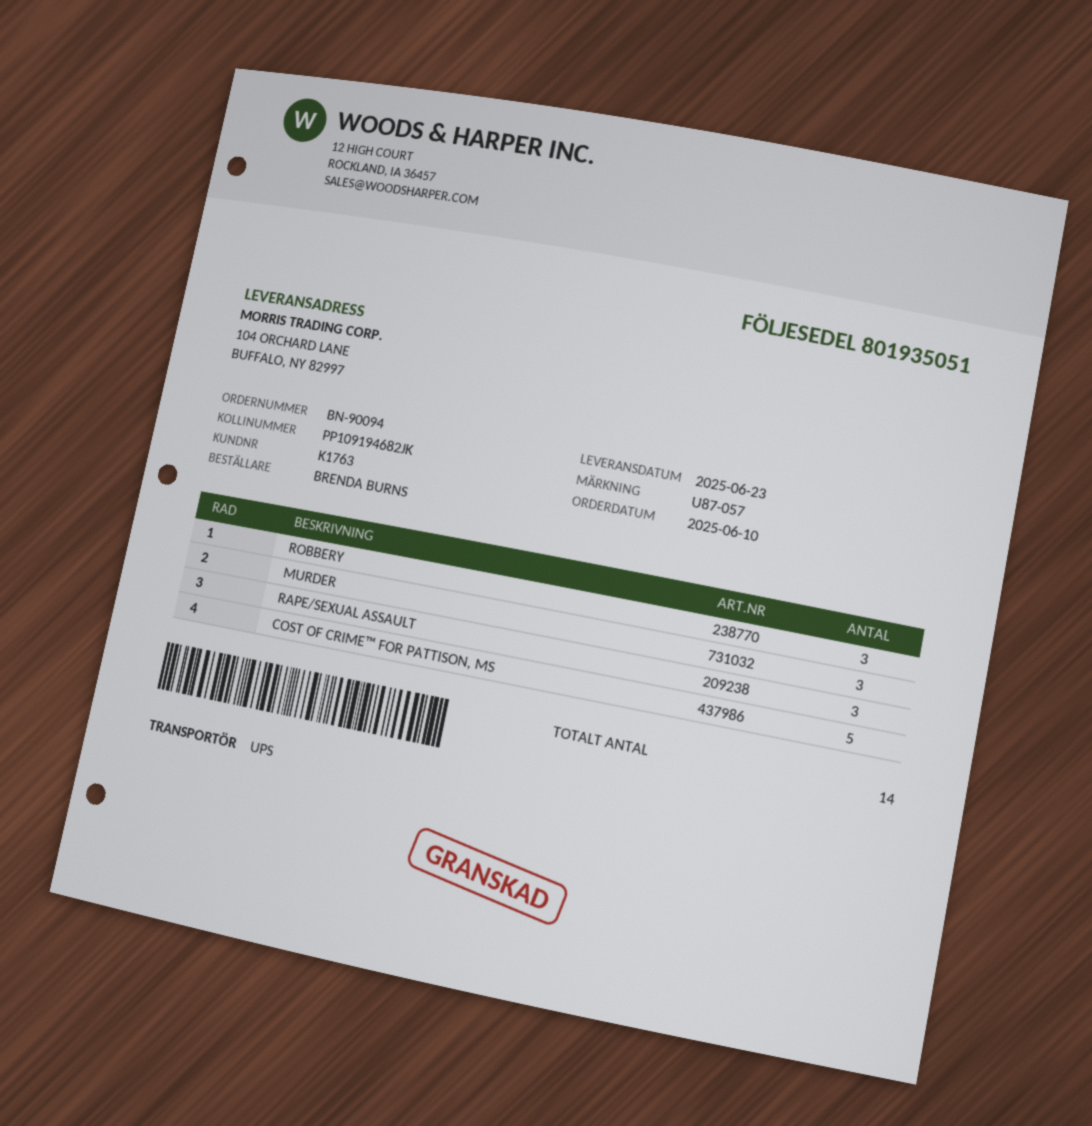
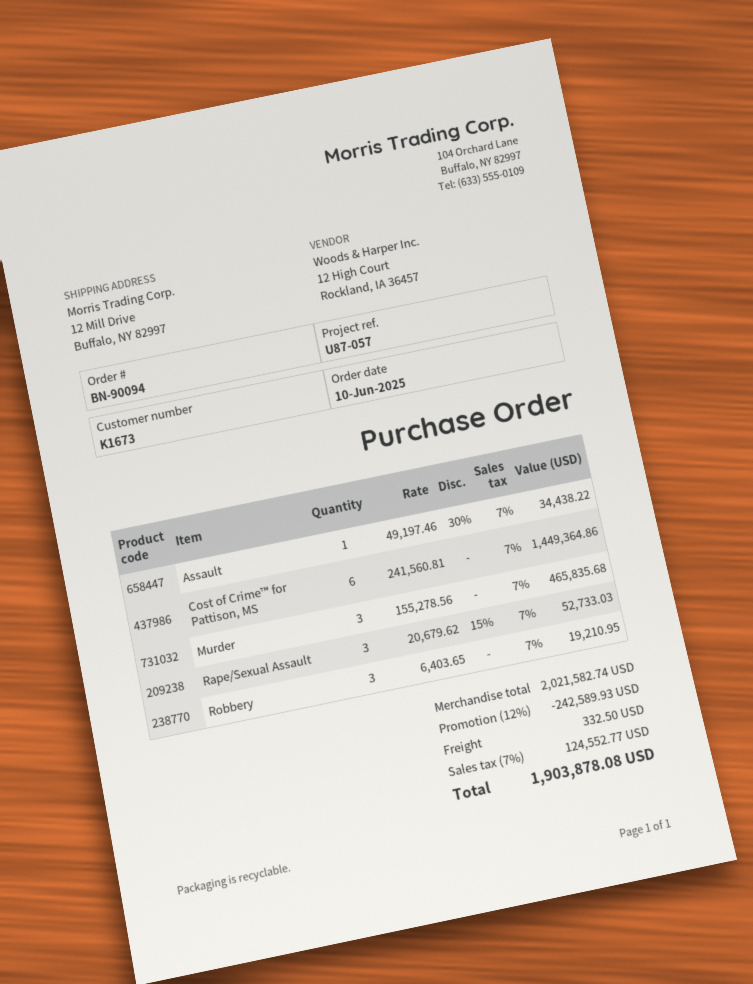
customer number: K1763 -> K1673
ship to: 104 ORCHARD LANE, BUFFALO, NY 82997 -> 12 Mill Drive, Buffalo, NY 82997
COST OF CRIME™ FOR PATTISON, MS: 5 -> 6
Assault: none -> 1

